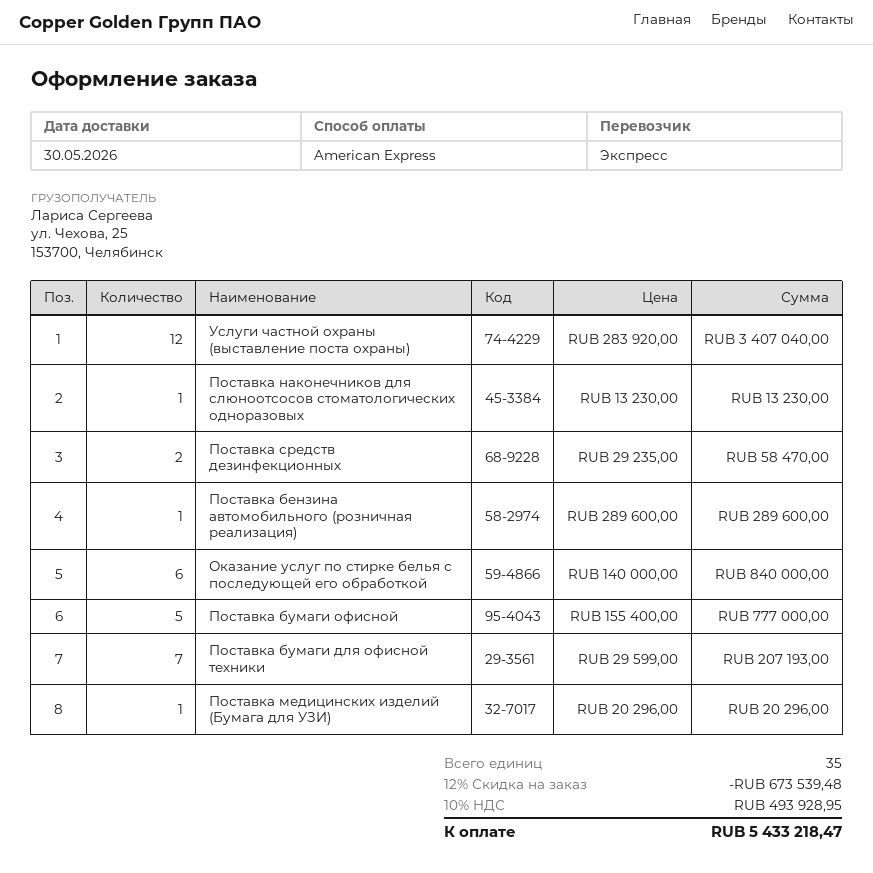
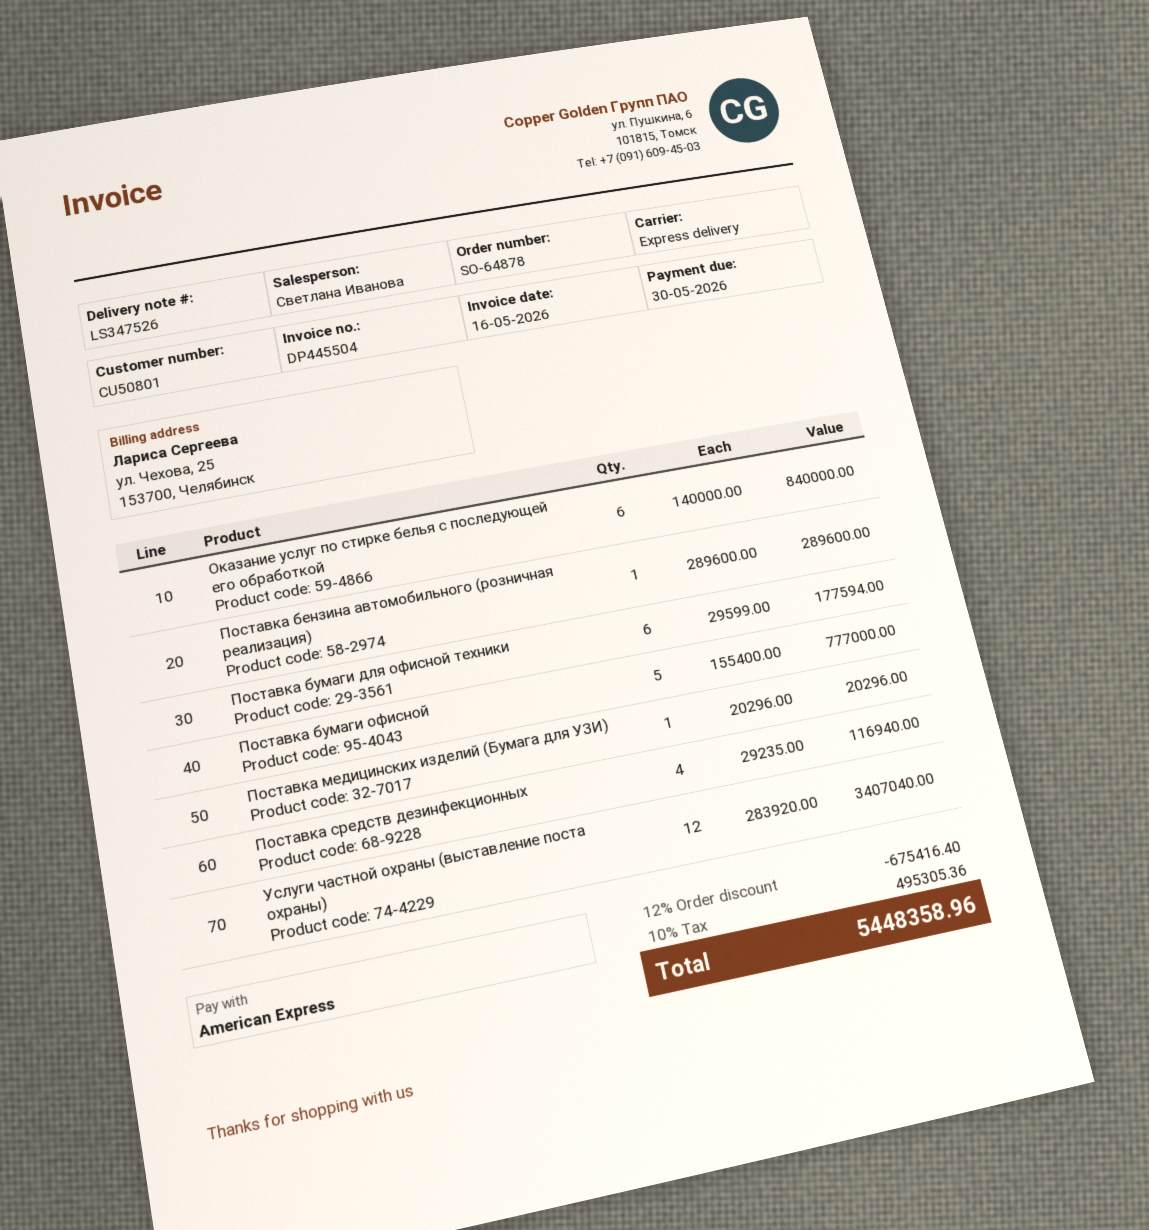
Поставка наконечников для слюноотсосов стоматологических одноразовых: 1 x 13230.00 = 13230.00 -> none
Поставка средств дезинфекционных: 2 x 29235.00 = 58470.00 -> 4 x 29235.00 = 116940.00
Поставка бумаги для офисной техники: 7 x 29599.00 = 207193.00 -> 6 x 29599.00 = 177594.00
discount: 12% = 673539.48 -> 12% = 675416.40
tax: 10% = 493928.95 -> 10% = 495305.36
total: 5433218.47 -> 5448358.96

